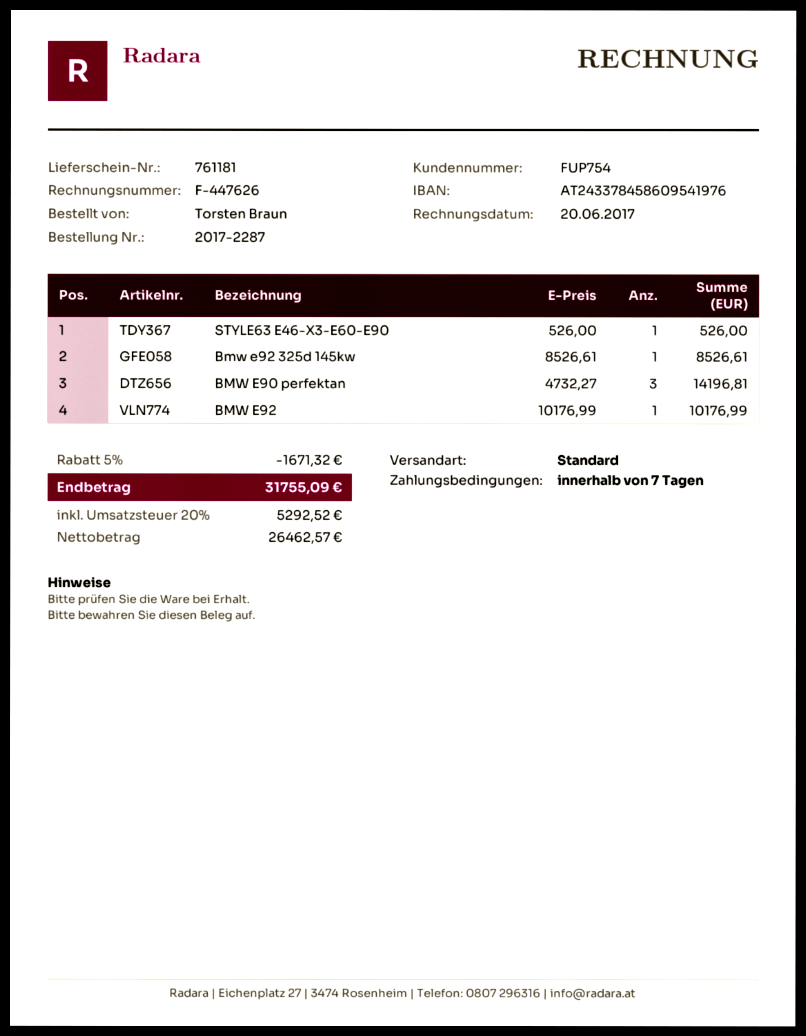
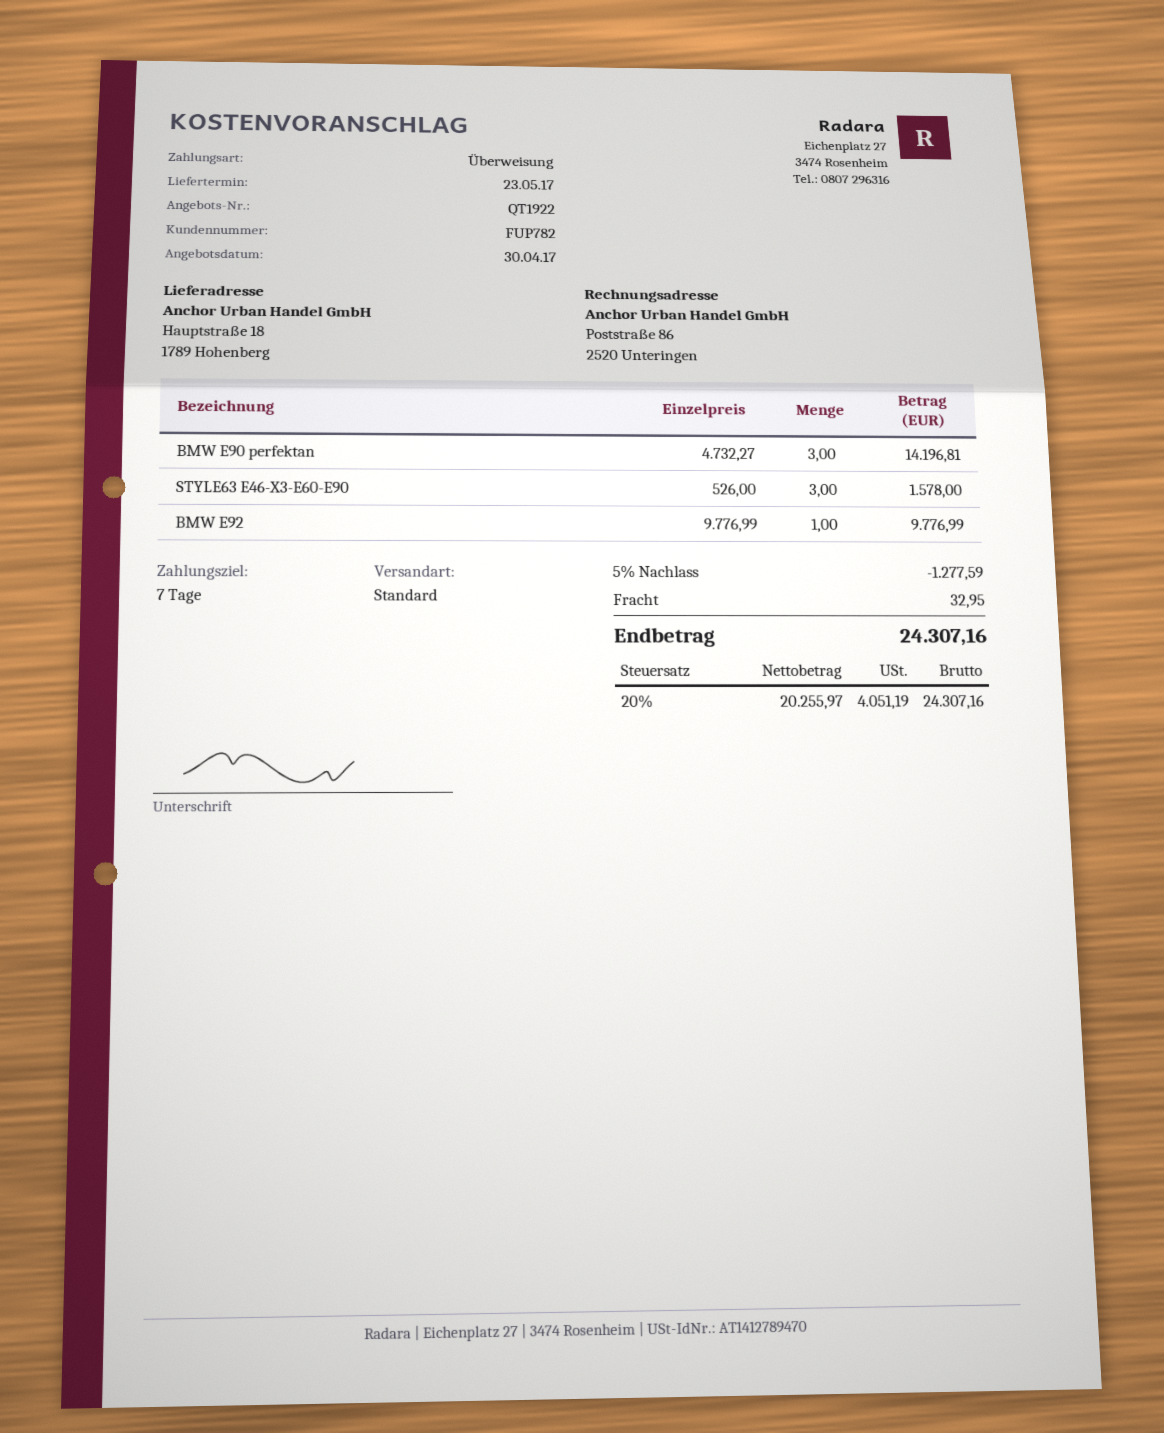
customer number: FUP754 -> FUP782
STYLE63 E46-X3-E60-E90: 1 x 526.00 = 526.00 -> 3 x 526.00 = 1578.00
Bmw e92 325d 145kw: 1 x 8526.61 = 8526.61 -> none
BMW E92: 1 x 10176.99 = 10176.99 -> 1 x 9776.99 = 9776.99
discount: 5% = 1671.32 -> 5% = 1277.59
shipping: none -> 32.95
net: 26462.57 -> 20255.97
tax: 20% = 5292.52 -> 20% = 4051.19
total: 31755.09 -> 24307.16

